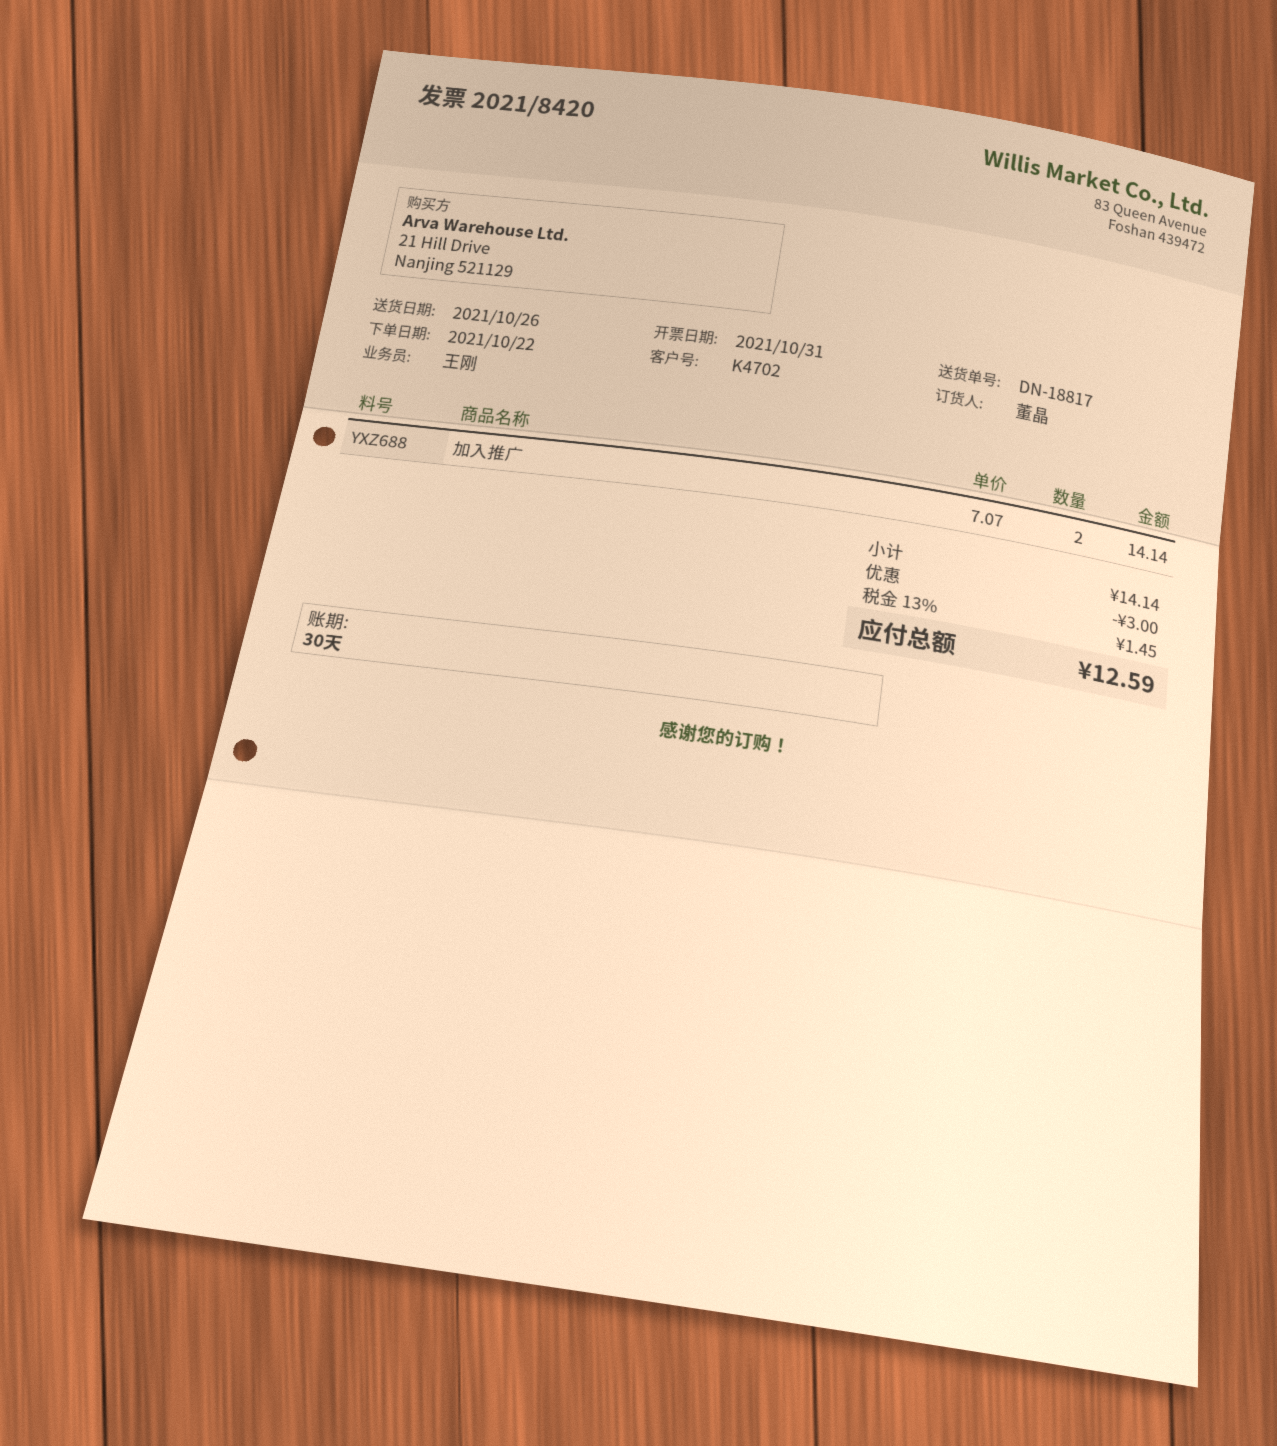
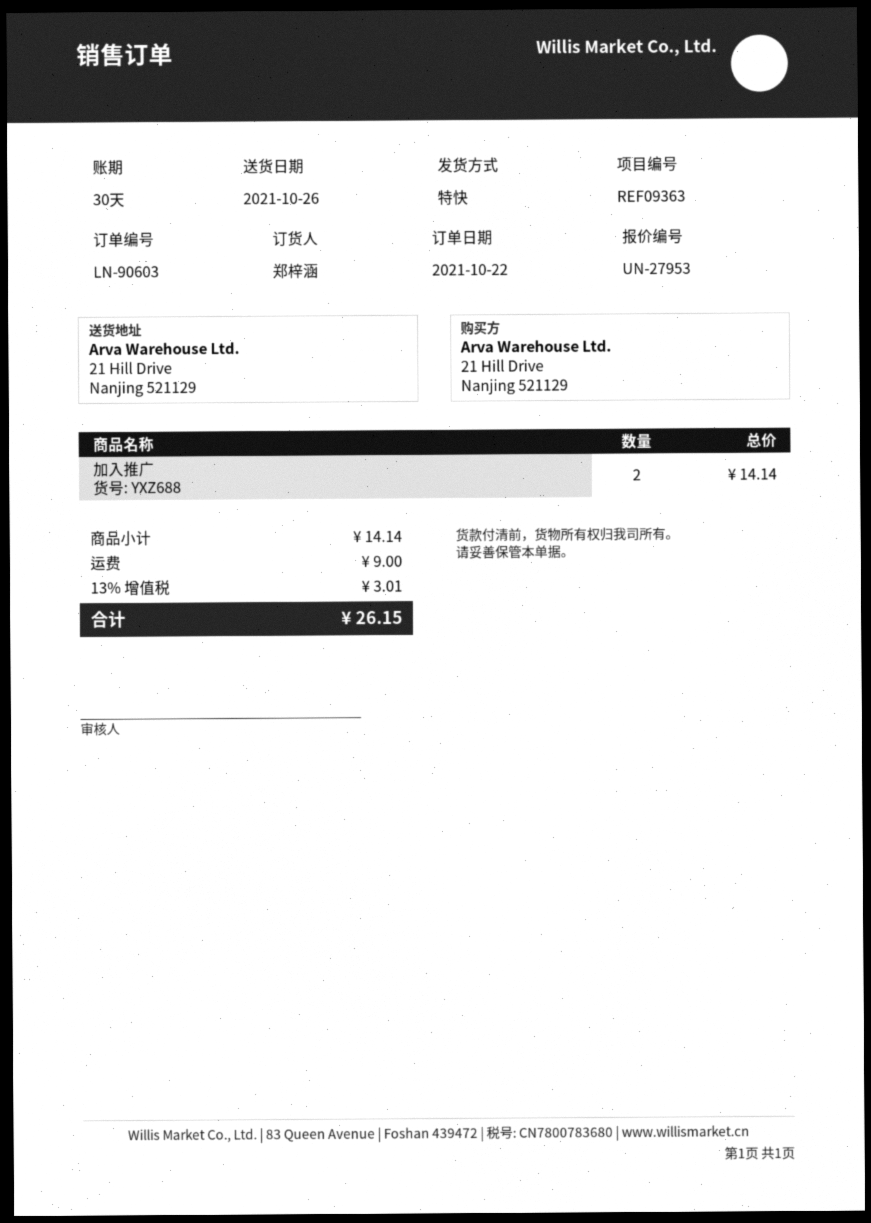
ordered by: 董晶 -> 郑梓涵
discount: 3.00 -> none
shipping: none -> 9.00
tax: 13% = 1.45 -> 13% = 3.01
total: 12.59 -> 26.15

